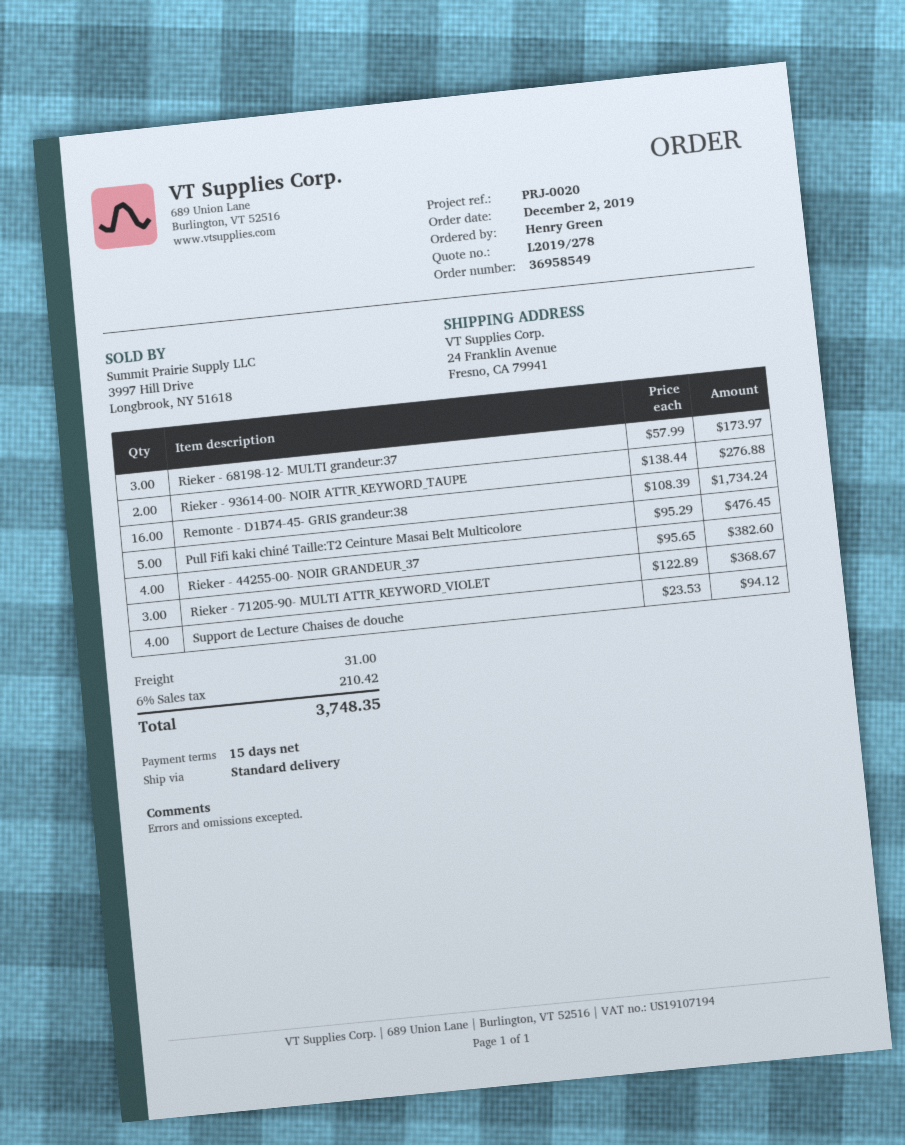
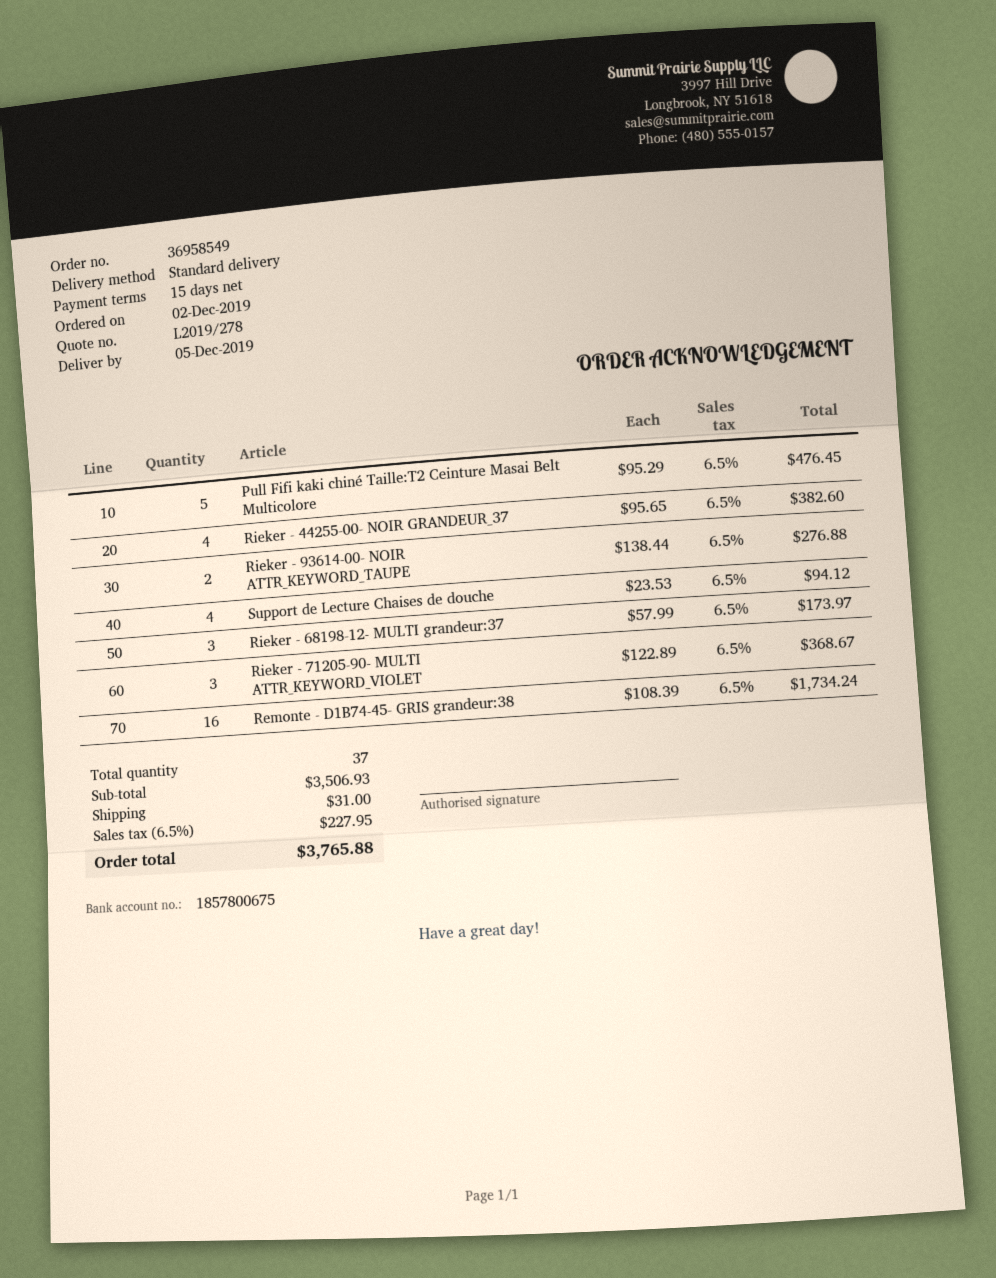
tax: 6% = 210.42 -> 6.5% = 227.95
total: 3748.35 -> 3765.88

